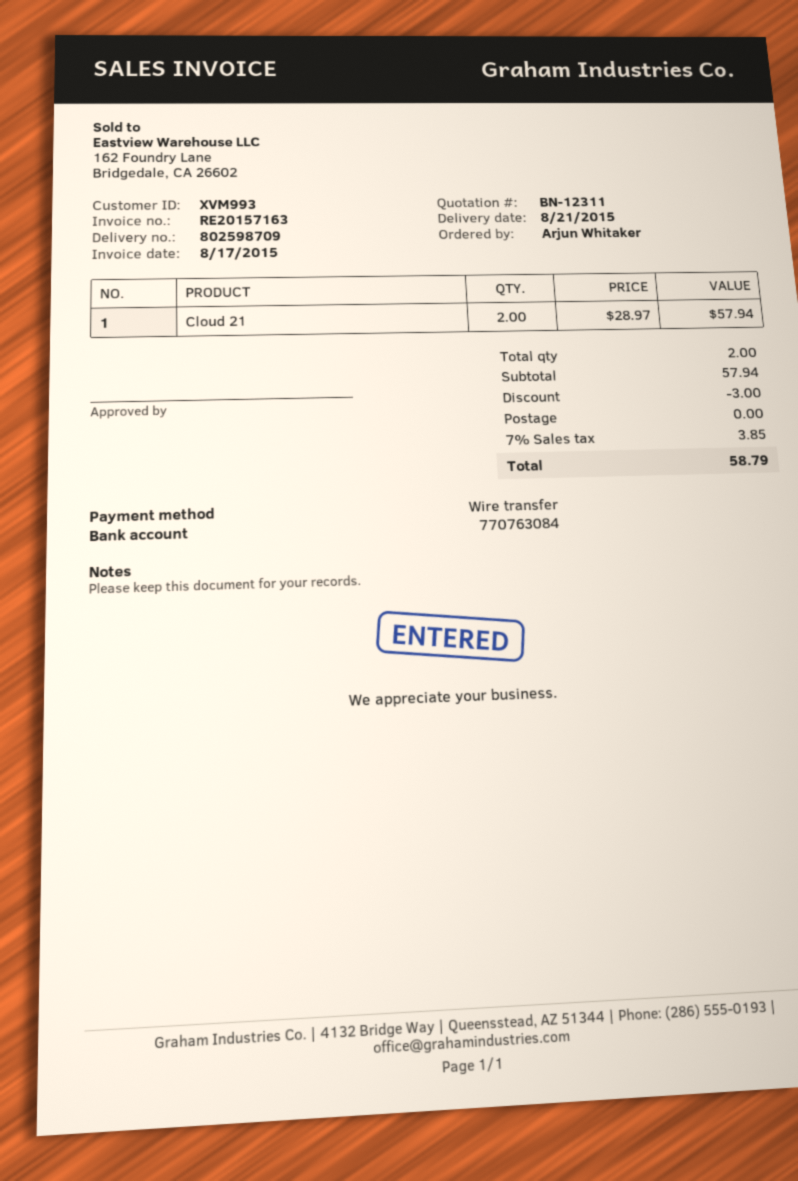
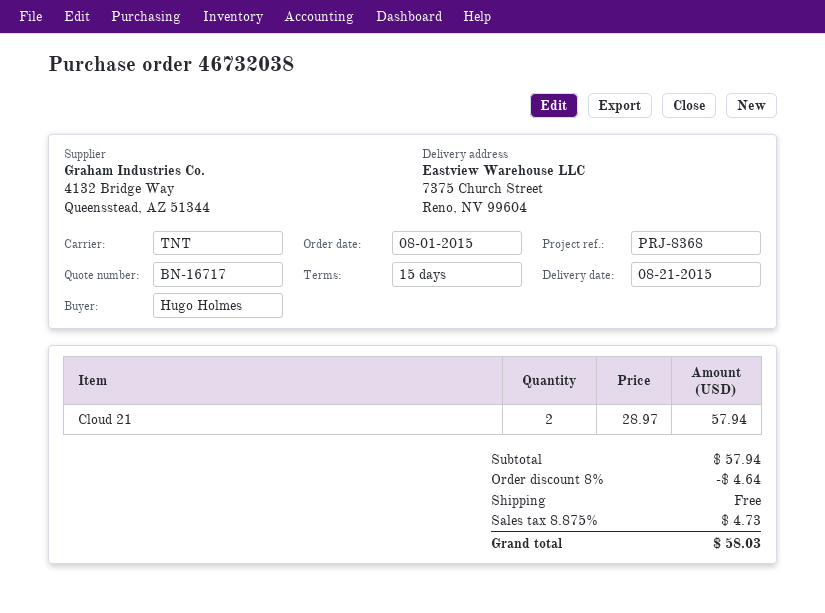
quote number: BN-12311 -> BN-16717
ordered by: Arjun Whitaker -> Hugo Holmes
discount: 3.00 -> 4.64
tax: 7% = 3.85 -> 8.875% = 4.73
total: 58.79 -> 58.03

